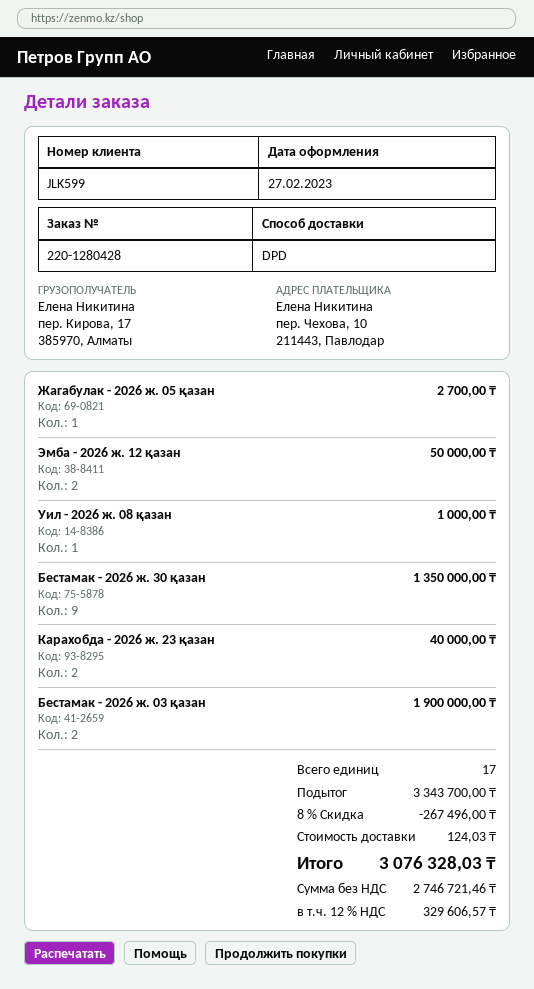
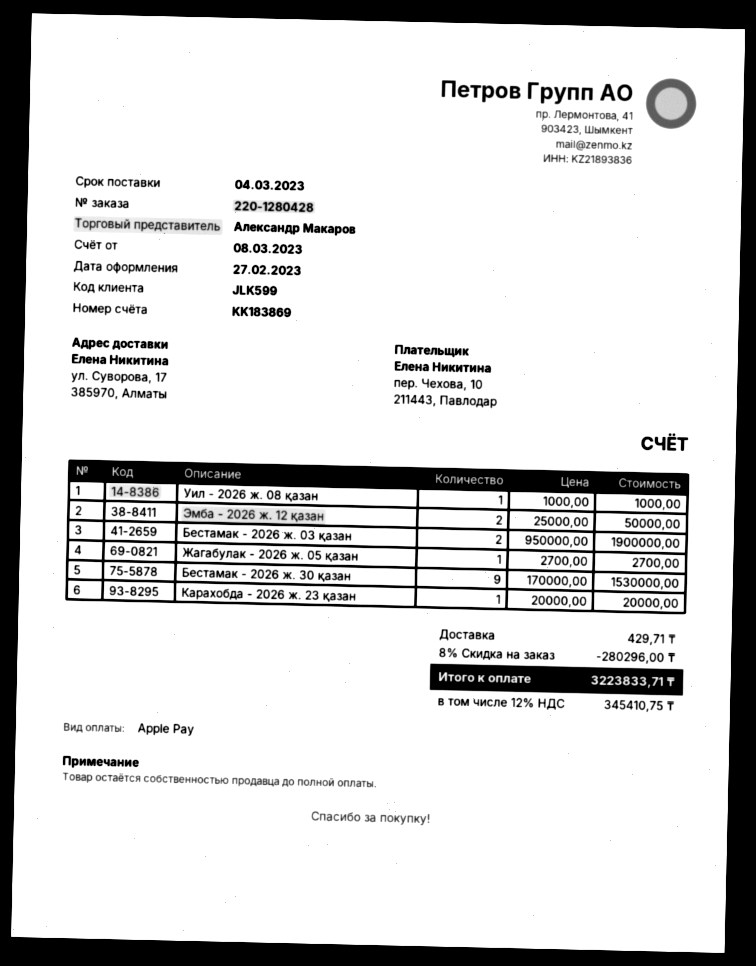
ship to: пер. Кирова, 17, 385970, Алматы -> ул. Суворова, 17, 385970, Алматы
Бестамак - 2026 ж. 30 қазан: 9 for 1350000.00 -> 9 for 1530000.00
Карахобда - 2026 ж. 23 қазан: 2 for 40000.00 -> 1 for 20000.00
discount: 8% = 267496.00 -> 8% = 280296.00
shipping: 124.03 -> 429.71
tax: 12% = 329606.57 -> 12% = 345410.75
total: 3076328.03 -> 3223833.71

